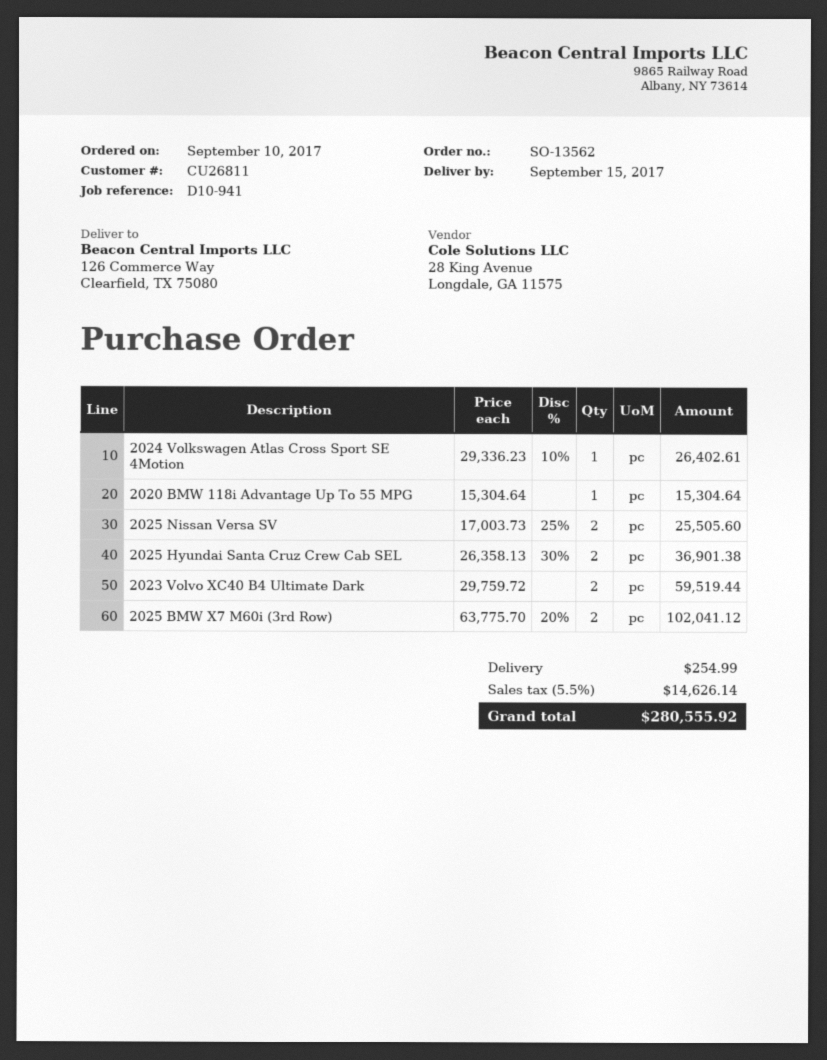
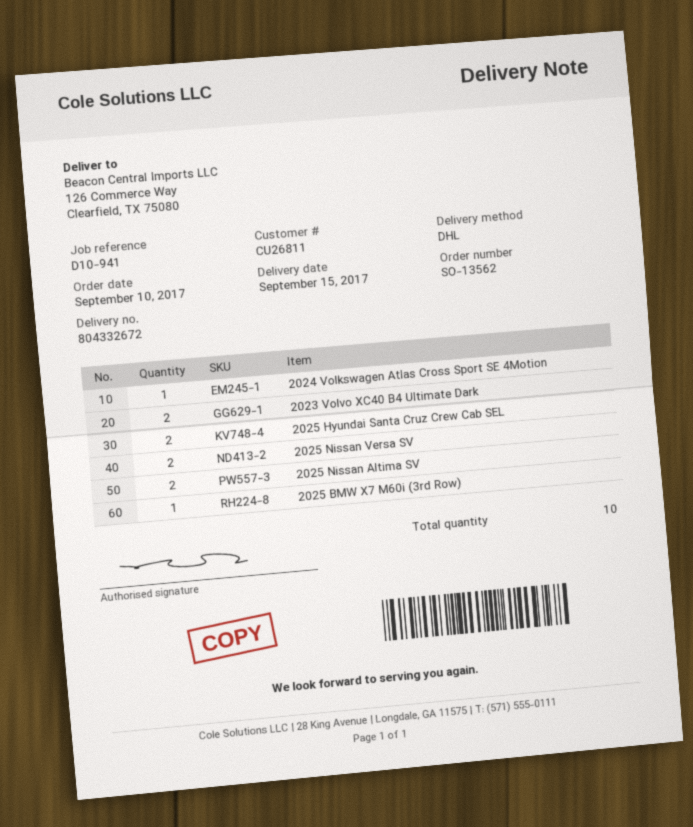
2020 BMW 118i Advantage Up To 55 MPG: 1 -> none
2025 BMW X7 M60i (3rd Row): 2 -> 1
2025 Nissan Altima SV: none -> 2

